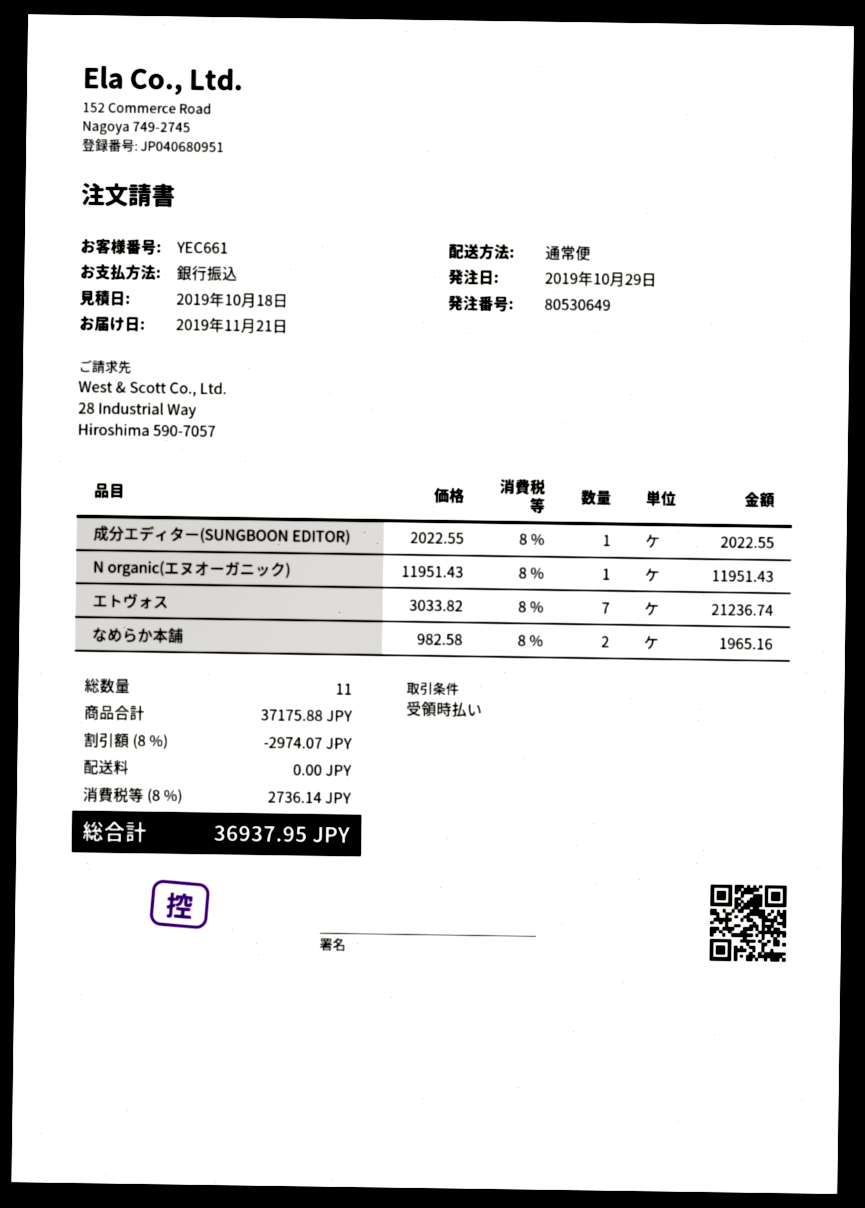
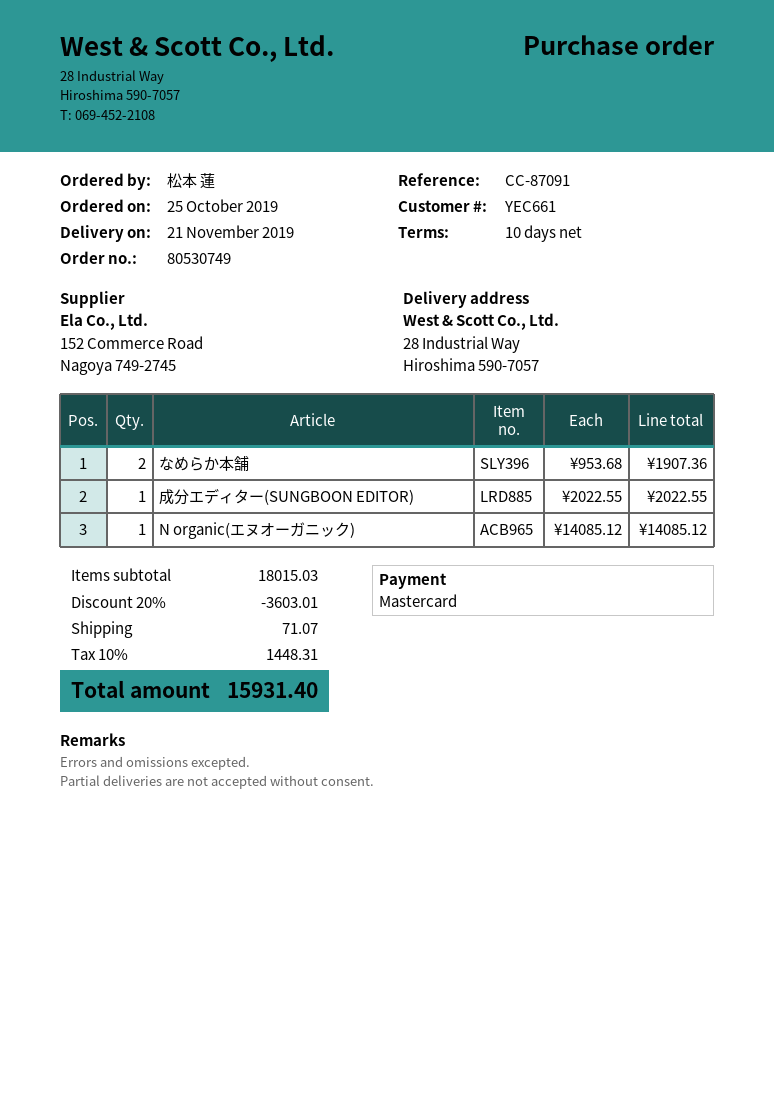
order number: 80530649 -> 80530749
order date: 2019-10-29 -> 2019-10-25
payment terms: on receipt -> 10 days
payment method: bank transfer -> Mastercard
N organic(エヌオーガニック): 1 x 11951.43 = 11951.43 -> 1 x 14085.12 = 14085.12
エトヴォス: 7 x 3033.82 = 21236.74 -> none
なめらか本舗: 2 x 982.58 = 1965.16 -> 2 x 953.68 = 1907.36
subtotal: 37175.88 -> 18015.03
discount: 8% = 2974.07 -> 20% = 3603.01
shipping: 0.00 -> 71.07
tax: 8% = 2736.14 -> 10% = 1448.31
total: 36937.95 -> 15931.40

